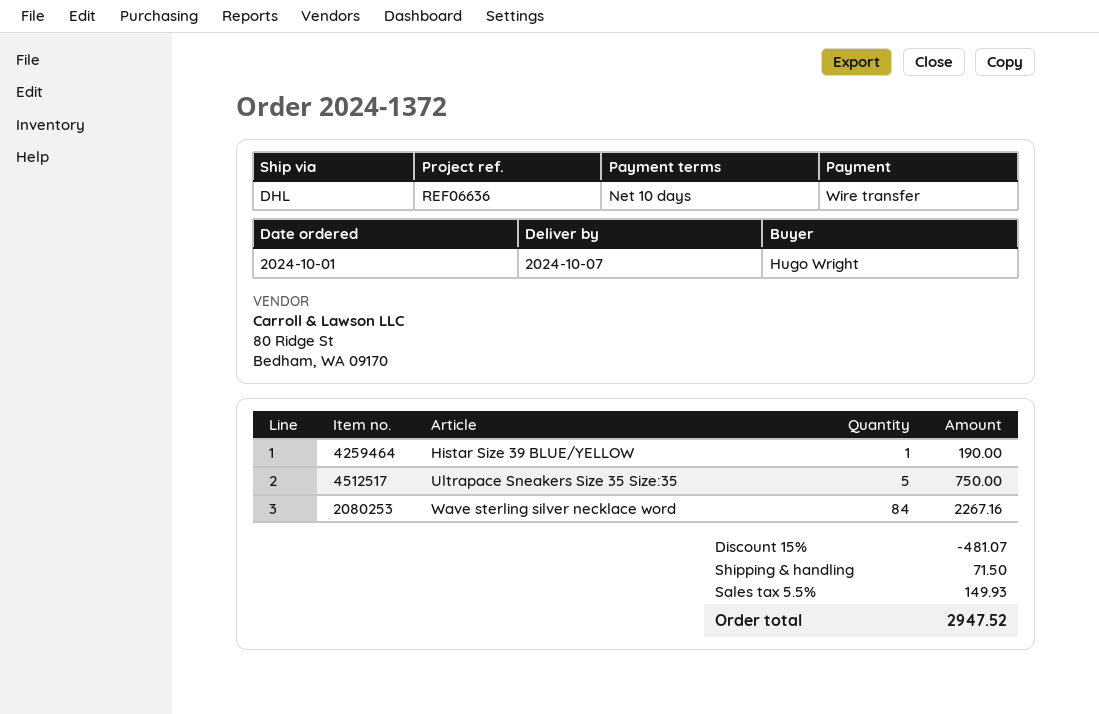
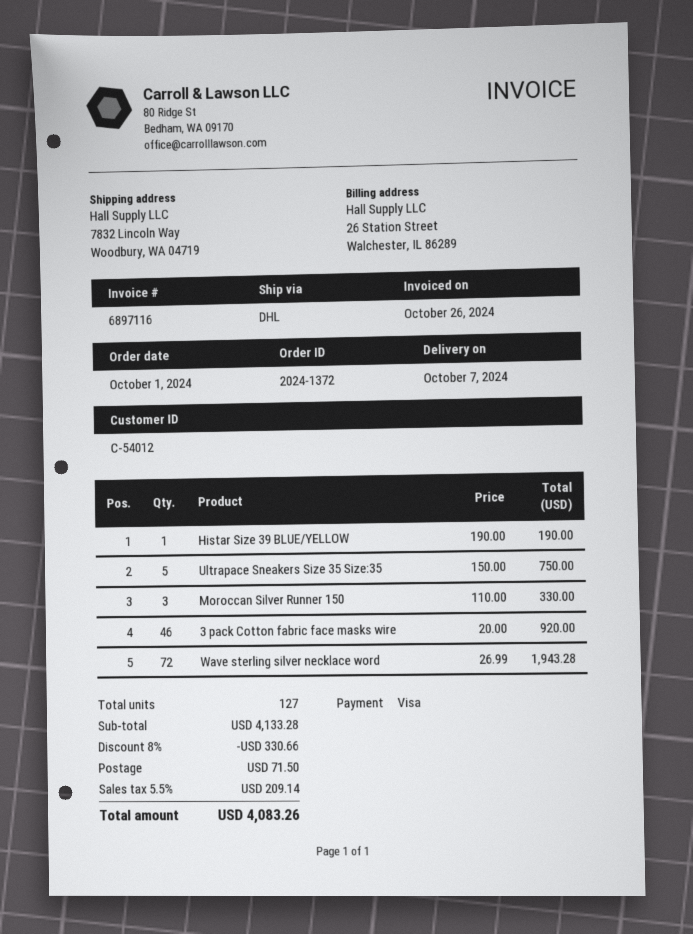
payment method: bank transfer -> Visa
Wave sterling silver necklace word: 84 for 2267.16 -> 72 for 1943.28
Moroccan Silver Runner 150: none -> 3 for 330.00
3 pack Cotton fabric face masks wire: none -> 46 for 920.00
discount: 15% = 481.07 -> 8% = 330.66
tax: 5.5% = 149.93 -> 5.5% = 209.14
total: 2947.52 -> 4083.26

